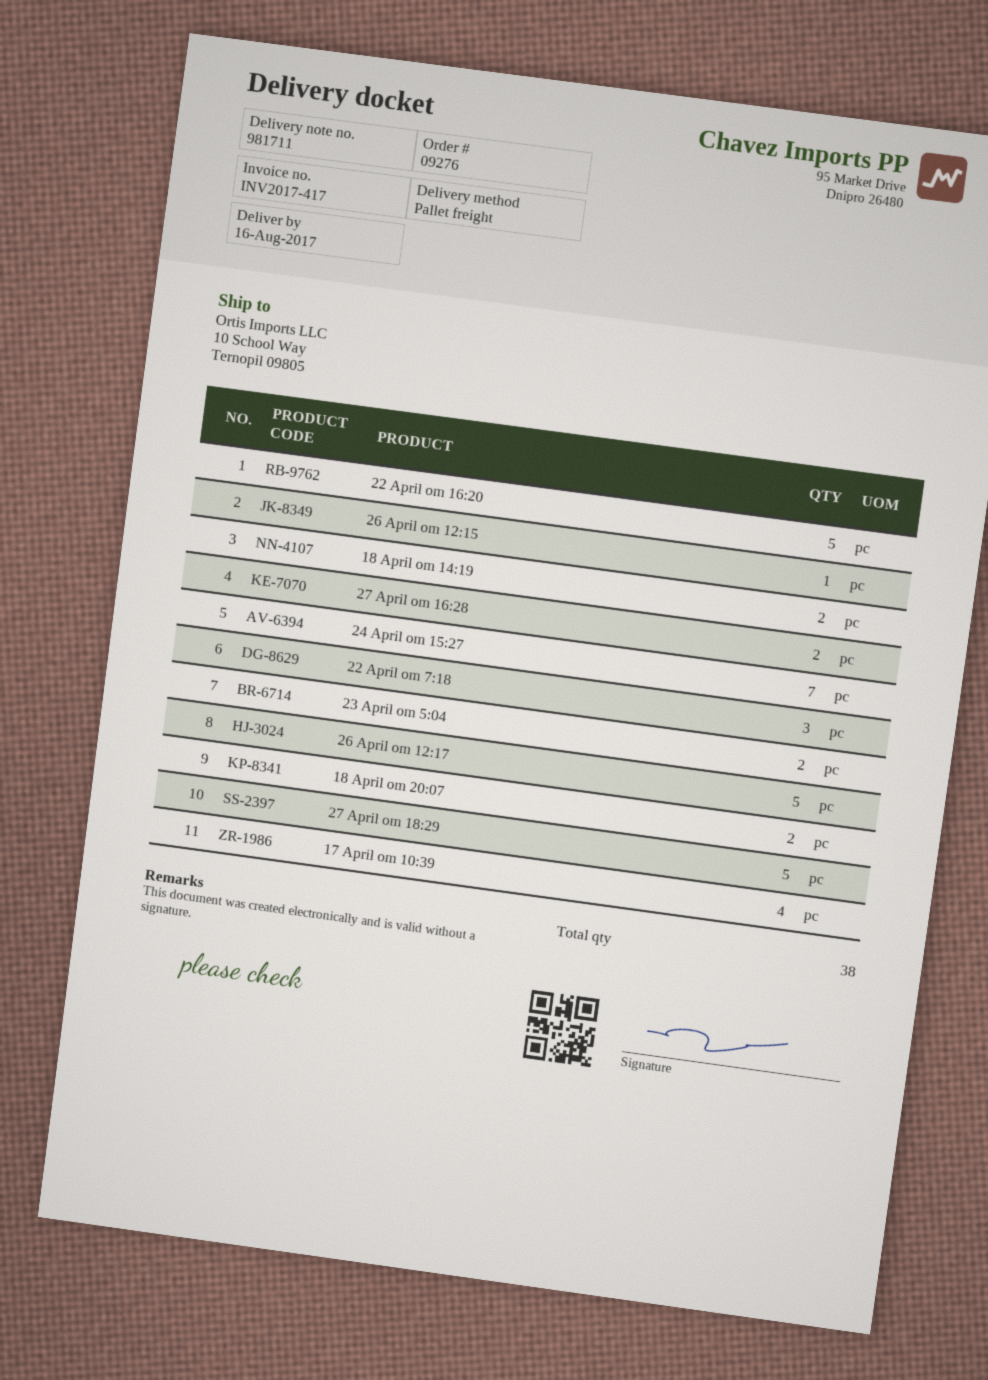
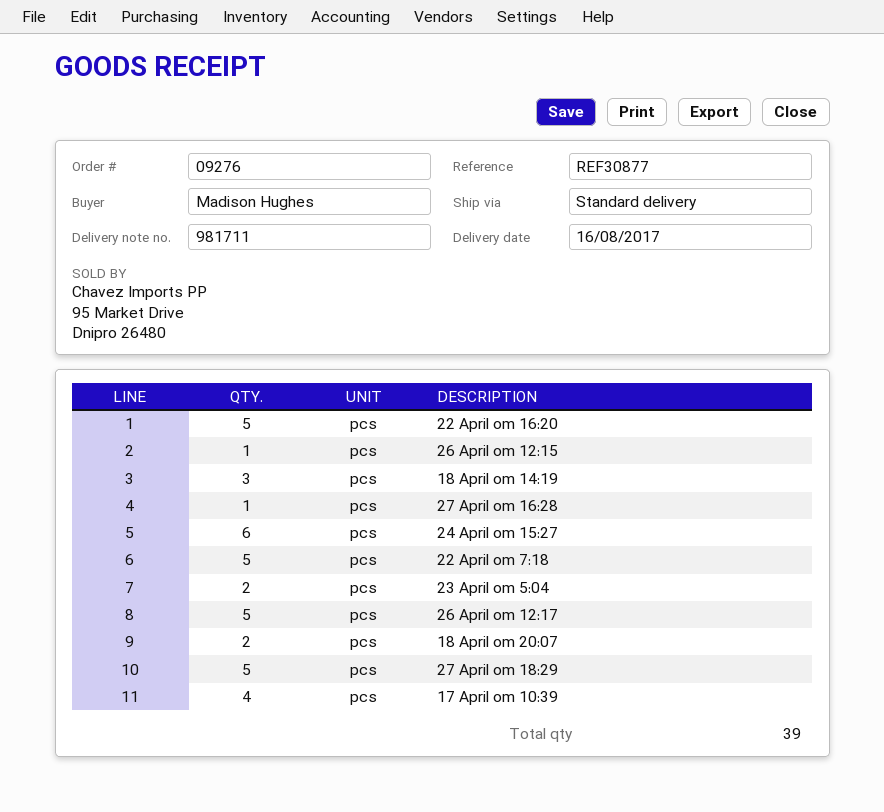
shipping method: pallet freight -> standard
18 April om 14:19: 2 -> 3
27 April om 16:28: 2 -> 1
24 April om 15:27: 7 -> 6
22 April om 7:18: 3 -> 5
total quantity: 38 -> 39

